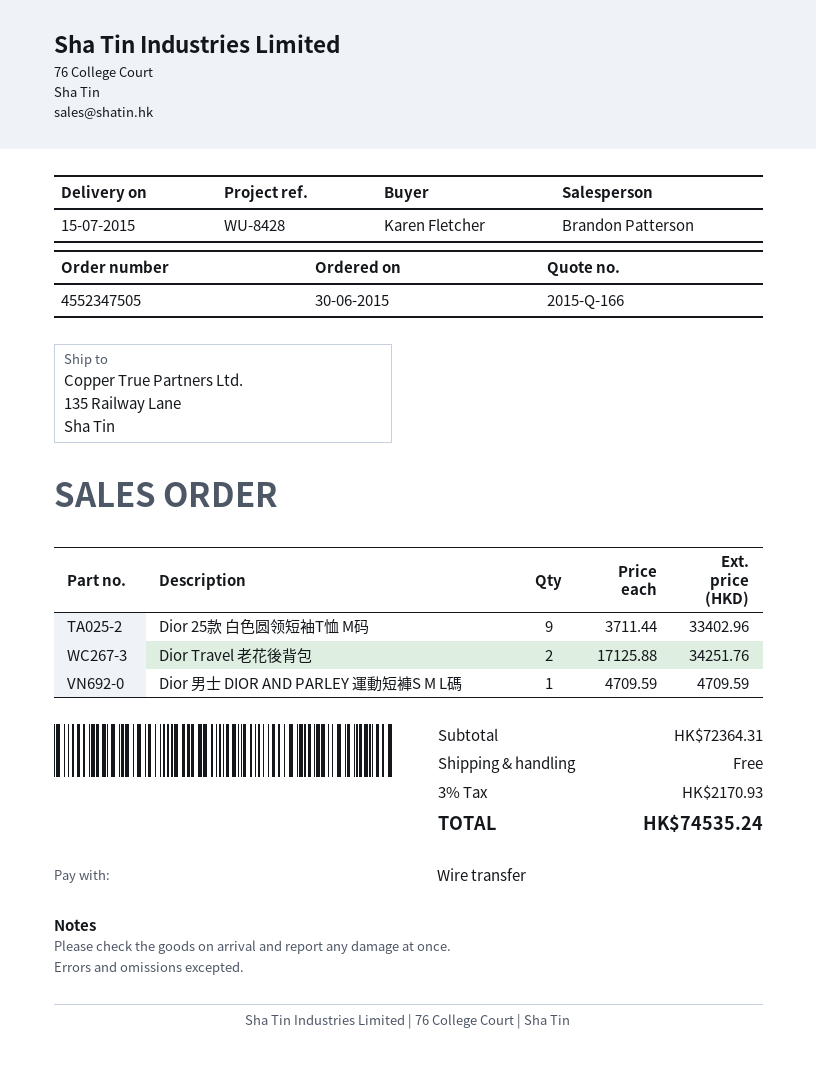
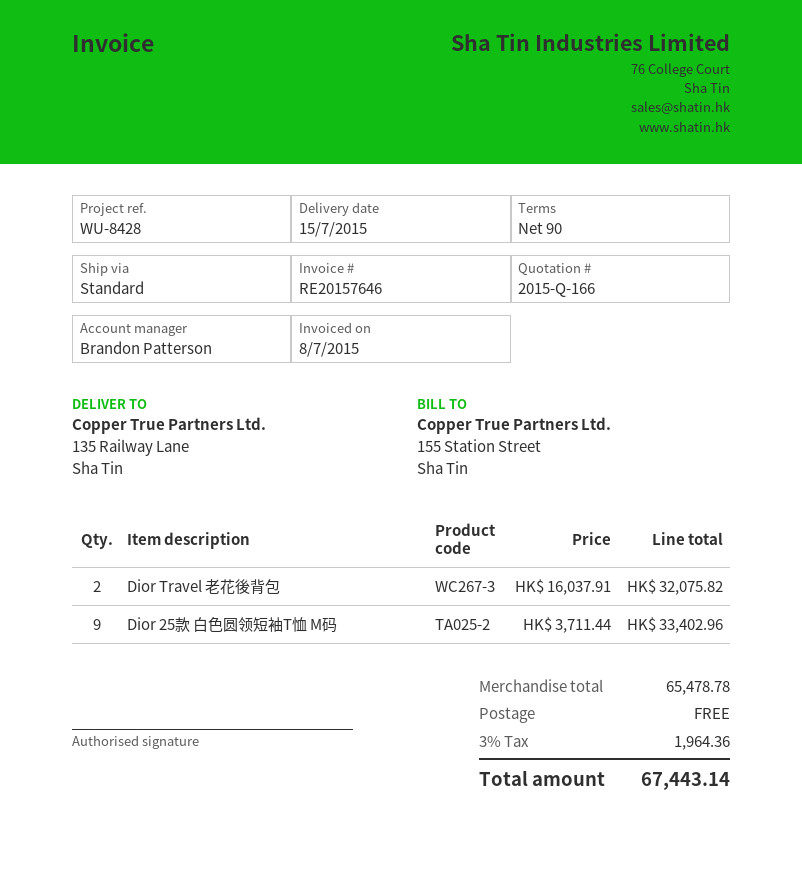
Dior Travel 老花後背包: 2 x 17125.88 = 34251.76 -> 2 x 16037.91 = 32075.82
Dior 男士 DIOR AND PARLEY 運動短褲S M L碼: 1 x 4709.59 = 4709.59 -> none
subtotal: 72364.31 -> 65478.78
tax: 3% = 2170.93 -> 3% = 1964.36
total: 74535.24 -> 67443.14

